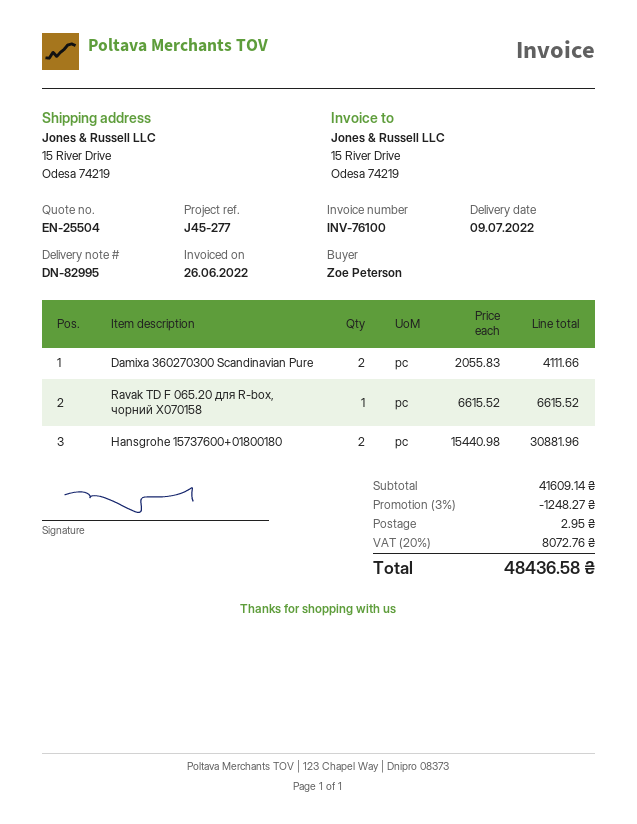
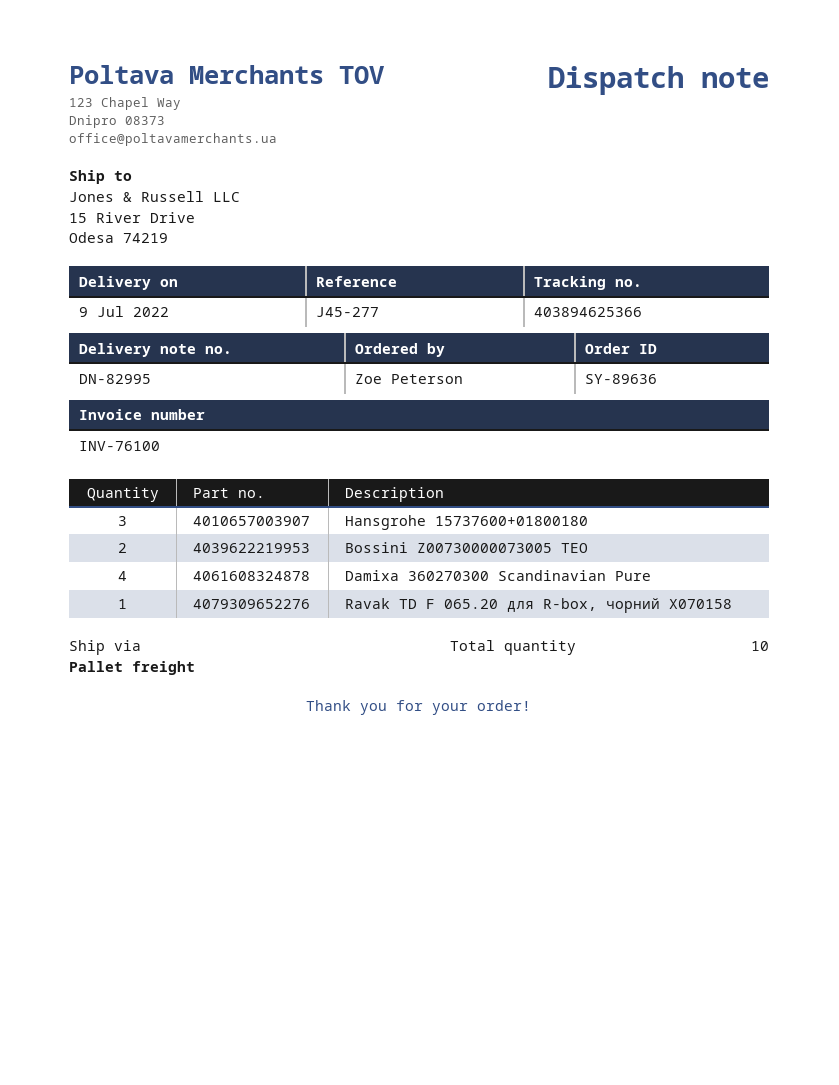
Damixa 360270300 Scandinavian Pure: 2 -> 4
Hansgrohe 15737600+01800180: 2 -> 3
Bossini Z00730000073005 TEO: none -> 2

